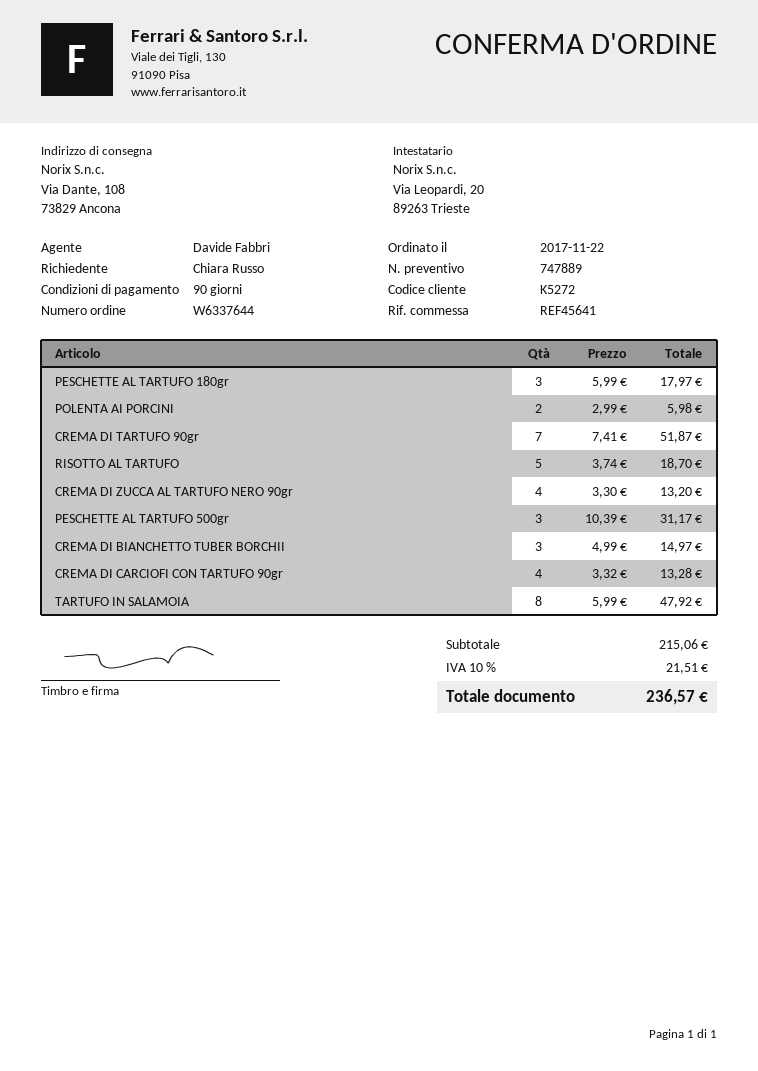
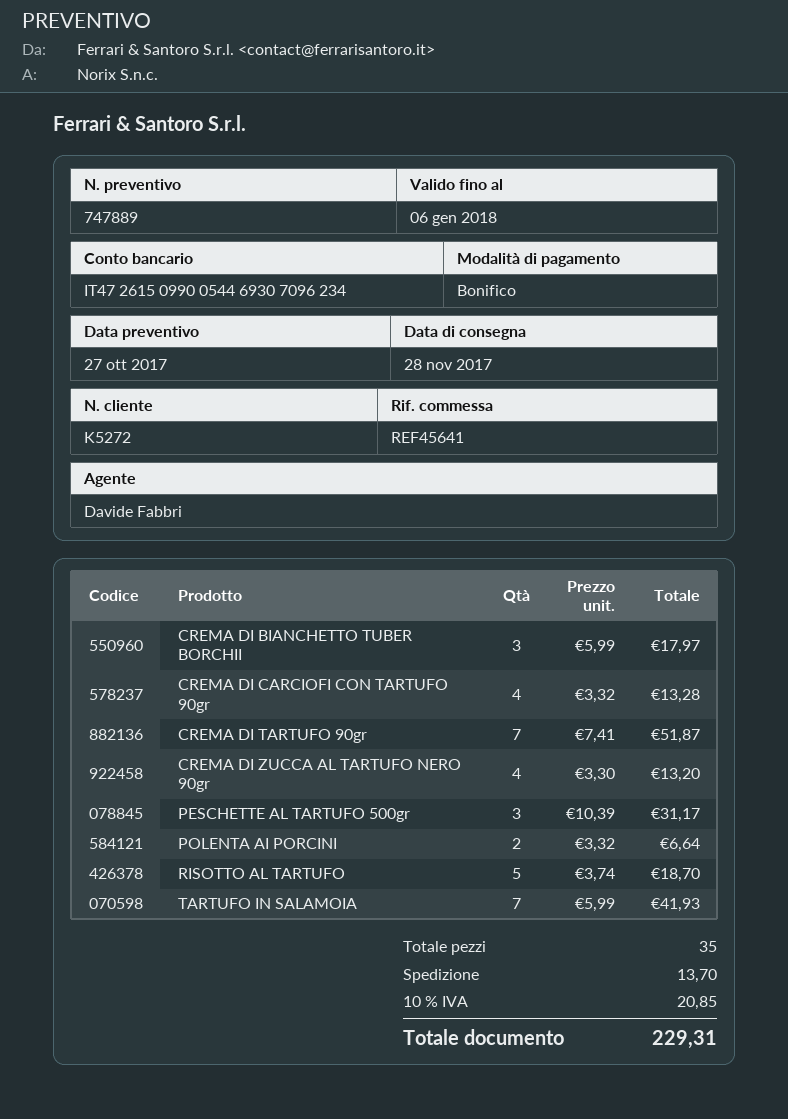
PESCHETTE AL TARTUFO 180gr: 3 x 5.99 = 17.97 -> none
POLENTA AI PORCINI: 2 x 2.99 = 5.98 -> 2 x 3.32 = 6.64
CREMA DI BIANCHETTO TUBER BORCHII: 3 x 4.99 = 14.97 -> 3 x 5.99 = 17.97
TARTUFO IN SALAMOIA: 8 x 5.99 = 47.92 -> 7 x 5.99 = 41.93
shipping: none -> 13.70
tax: 10% = 21.51 -> 10% = 20.85
total: 236.57 -> 229.31

